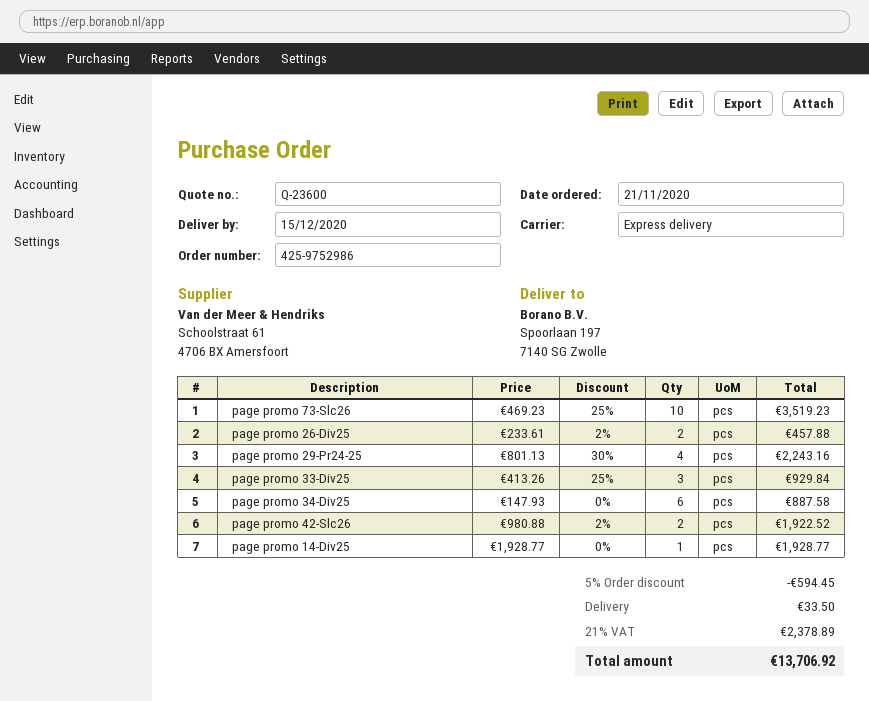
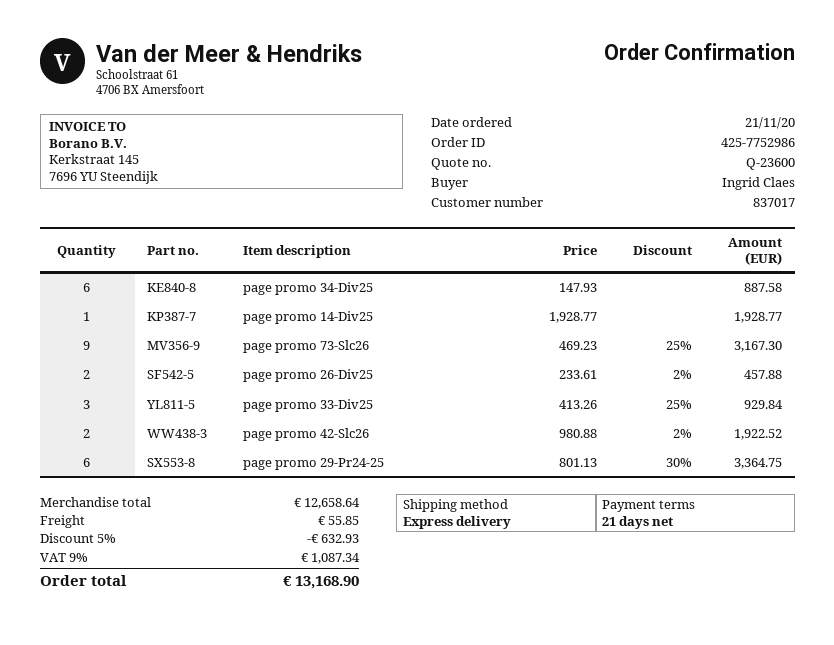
order number: 425-9752986 -> 425-7752986
page promo 73-Slc26: 10 x 469.23 - 25% = 3519.23 -> 9 x 469.23 - 25% = 3167.30
page promo 29-Pr24-25: 4 x 801.13 - 30% = 2243.16 -> 6 x 801.13 - 30% = 3364.75
discount: 5% = 594.45 -> 5% = 632.93
shipping: 33.50 -> 55.85
tax: 21% = 2378.89 -> 9% = 1087.34
total: 13706.92 -> 13168.90

